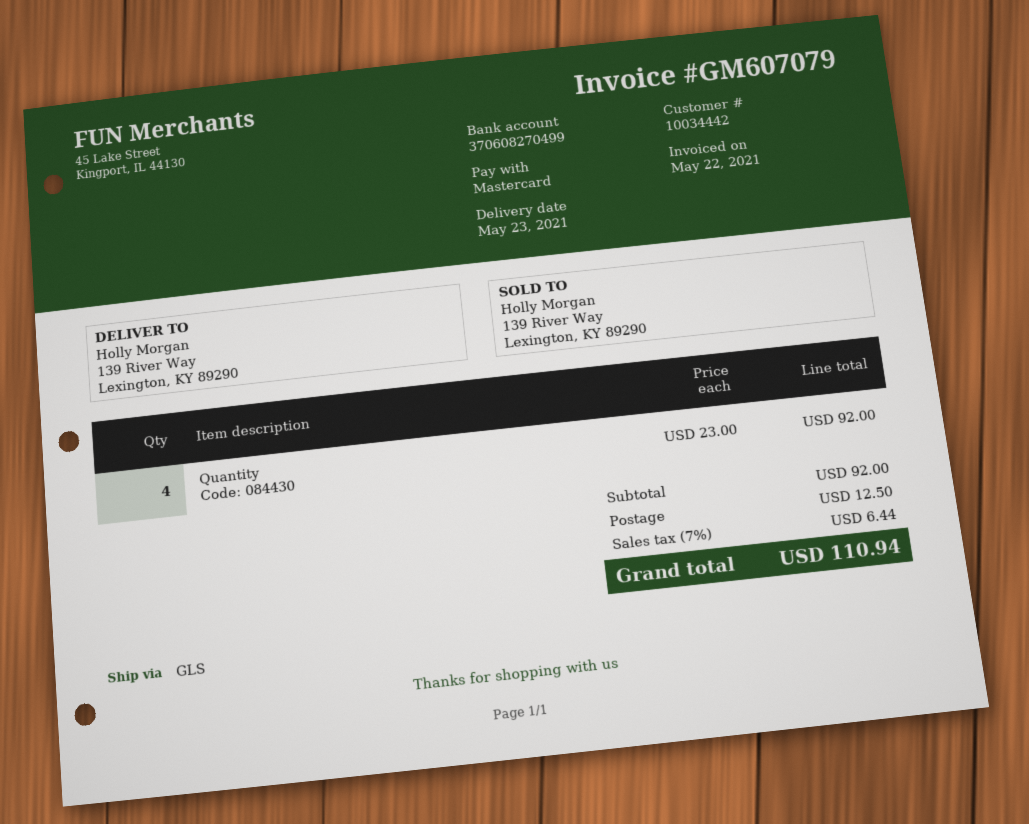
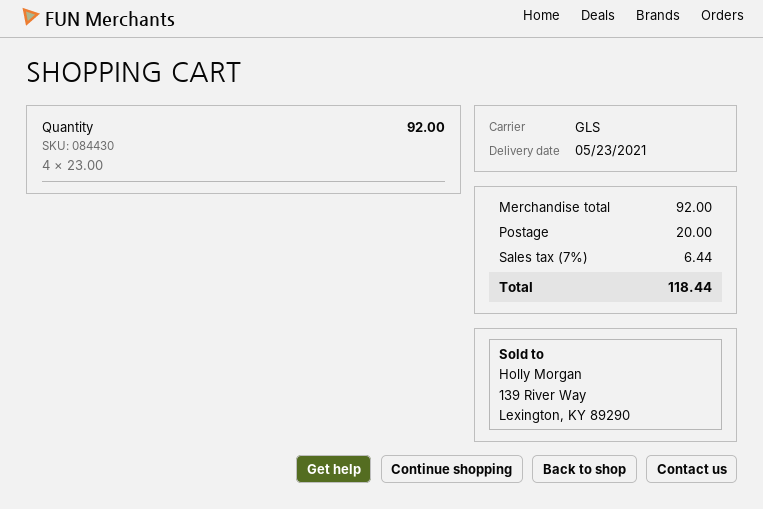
shipping: 12.50 -> 20.00
total: 110.94 -> 118.44

